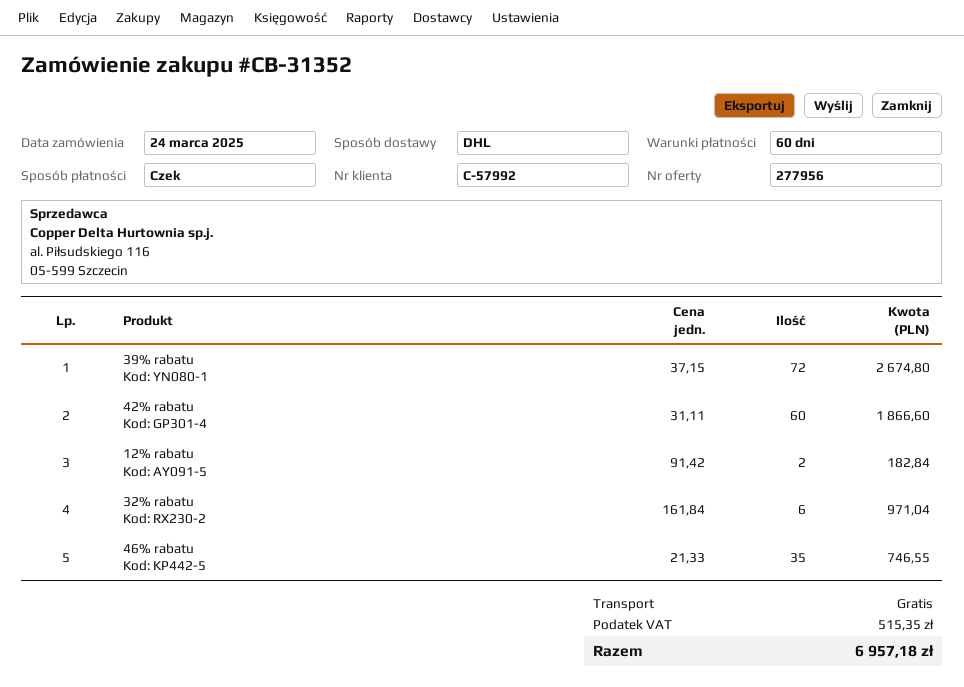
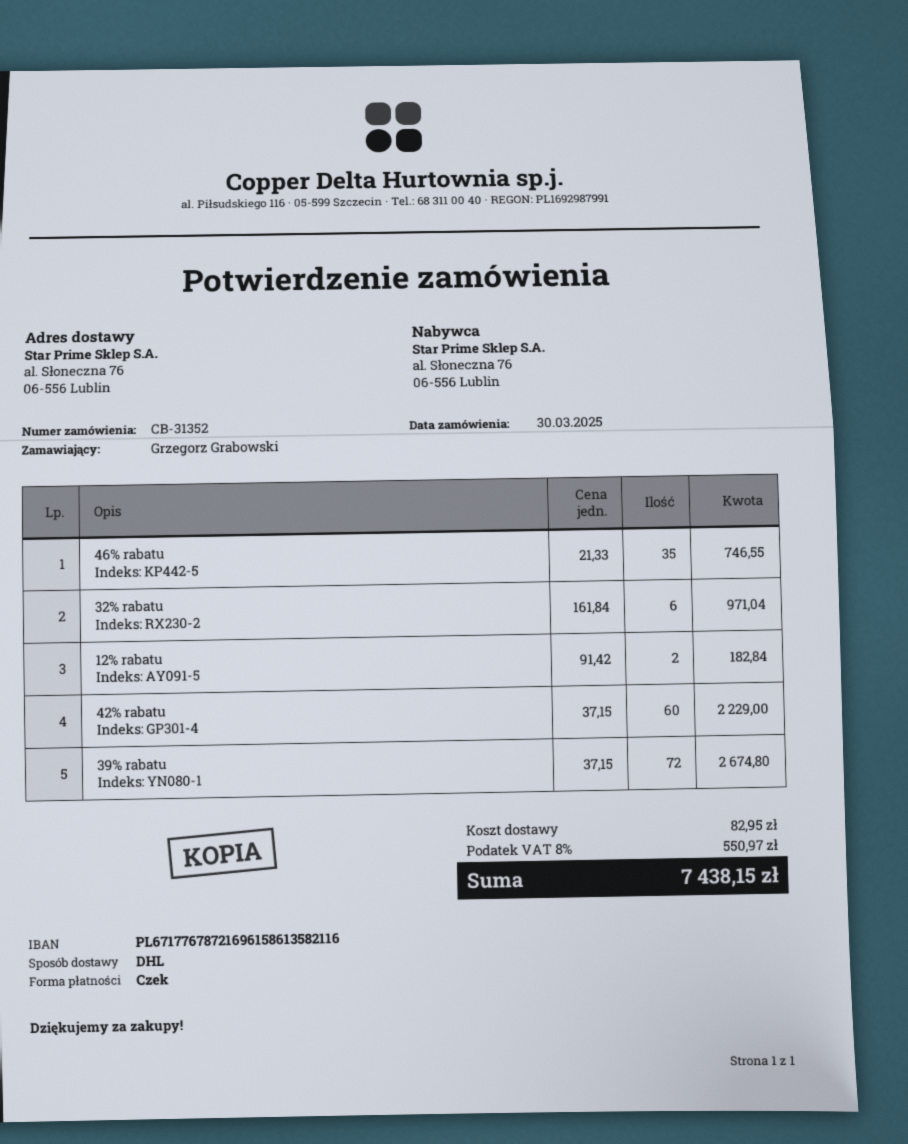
order date: 2025-03-24 -> 2025-03-30
42% rabatu: 60 x 31.11 = 1866.60 -> 60 x 37.15 = 2229.00
shipping: 0.00 -> 82.95
tax: 515.35 -> 550.97
total: 6957.18 -> 7438.15

